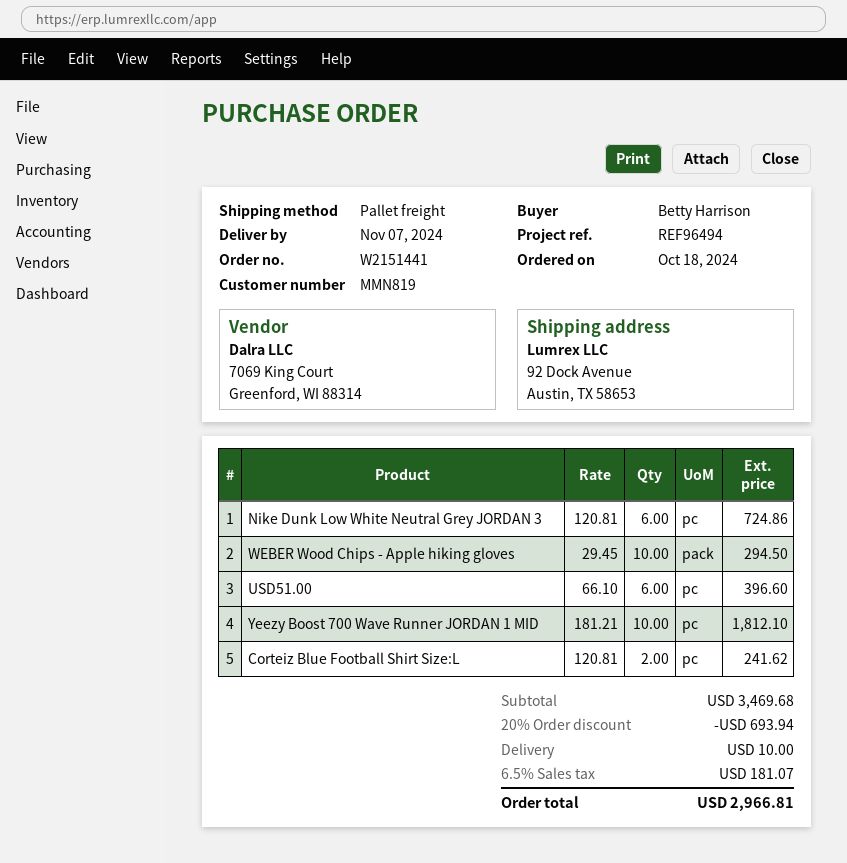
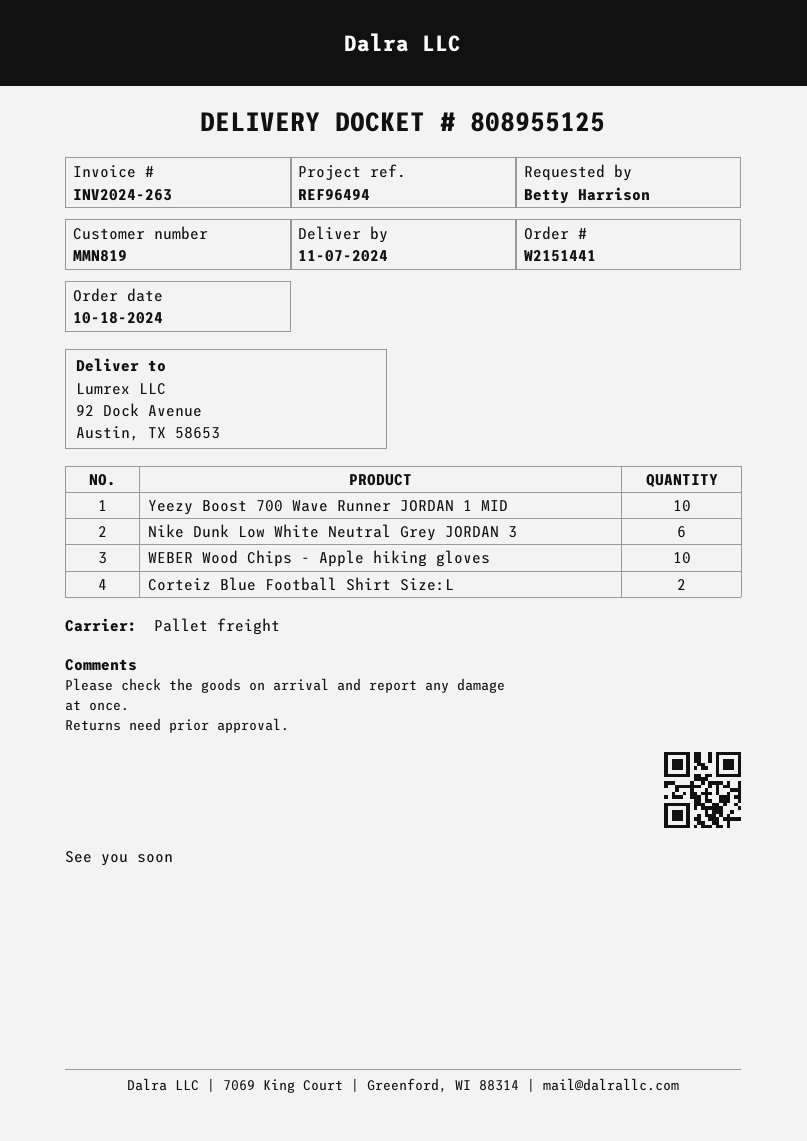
USD51.00: 6 -> none

